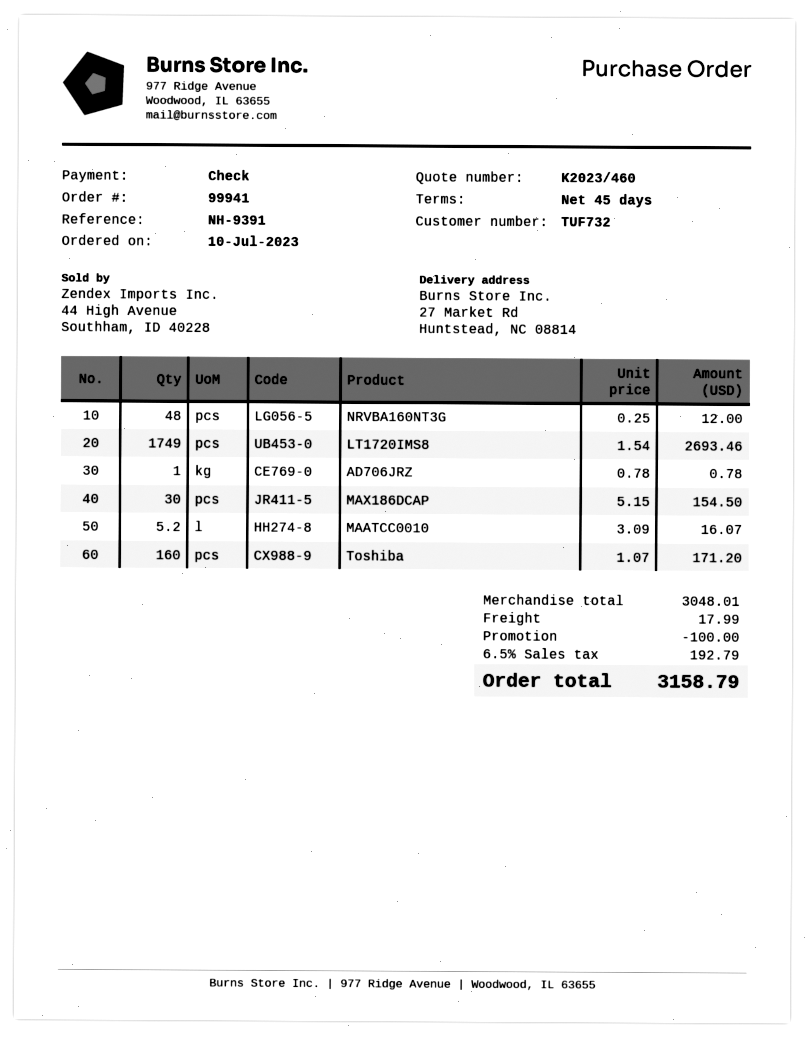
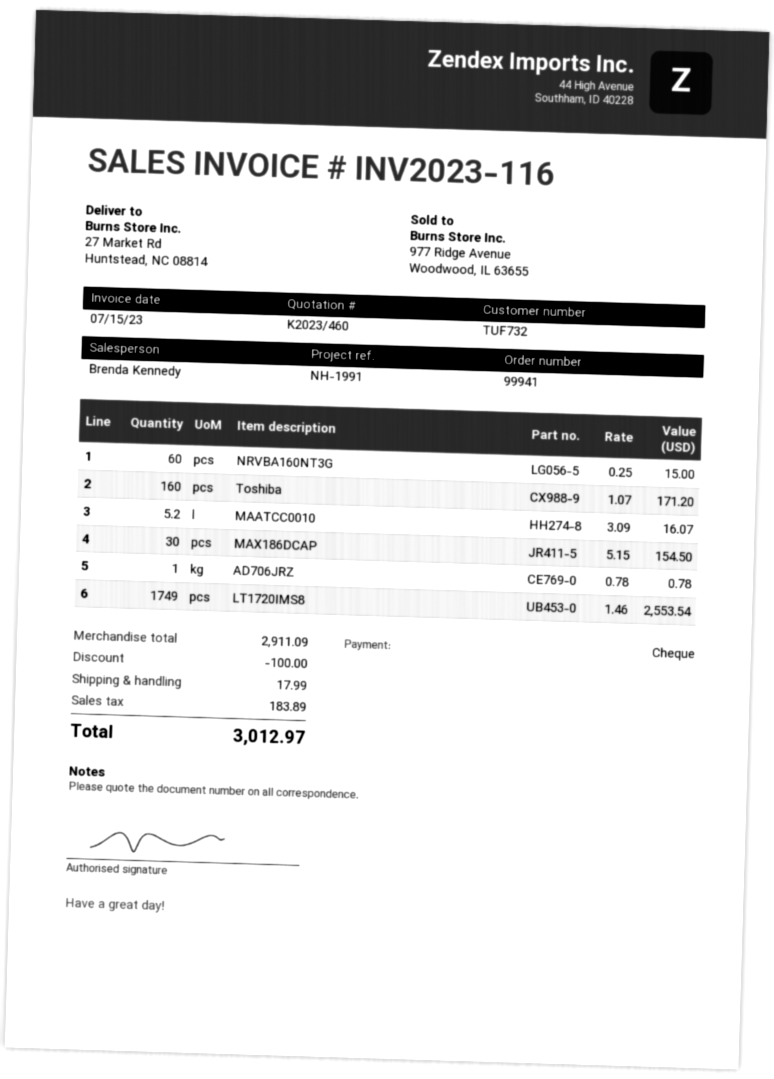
reference: NH-9391 -> NH-1991
NRVBA160NT3G: 48 x 0.25 = 12.00 -> 60 x 0.25 = 15.00
LT1720IMS8: 1749 x 1.54 = 2693.46 -> 1749 x 1.46 = 2553.54
subtotal: 3048.01 -> 2911.09
tax: 192.79 -> 183.89
total: 3158.79 -> 3012.97

